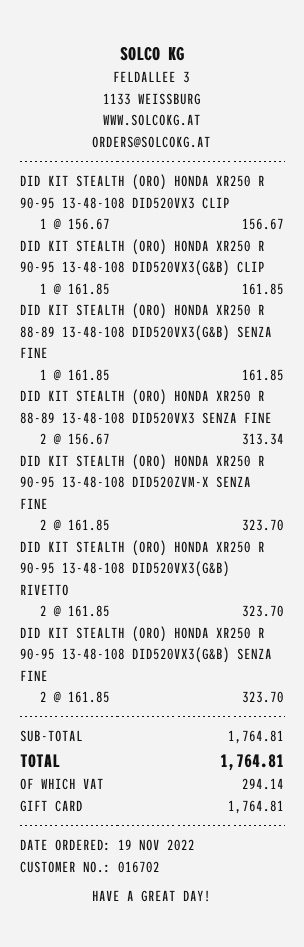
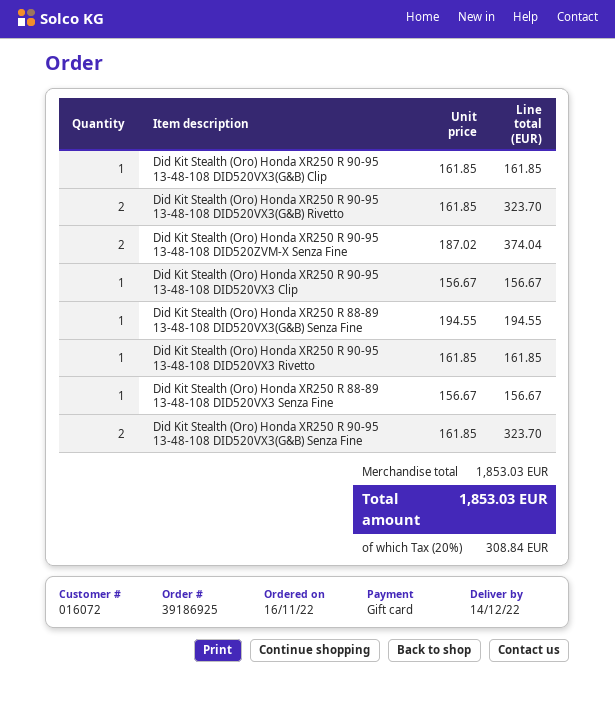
order date: 2022-11-19 -> 2022-11-16
customer number: 016702 -> 016072
DID KIT STEALTH (ORO) HONDA XR250 R 88-89 13-48-108 DID520VX3(G&B) SENZA FINE: 1 x 161.85 = 161.85 -> 1 x 194.55 = 194.55
DID KIT STEALTH (ORO) HONDA XR250 R 88-89 13-48-108 DID520VX3 SENZA FINE: 2 x 156.67 = 313.34 -> 1 x 156.67 = 156.67
DID KIT STEALTH (ORO) HONDA XR250 R 90-95 13-48-108 DID520ZVM-X SENZA FINE: 2 x 161.85 = 323.70 -> 2 x 187.02 = 374.04
Did Kit Stealth (Oro) Honda XR250 R 90-95 13-48-108 DID520VX3 Rivetto: none -> 1 x 161.85 = 161.85
subtotal: 1764.81 -> 1853.03
tax: 294.14 -> 308.84
total: 1764.81 -> 1853.03

